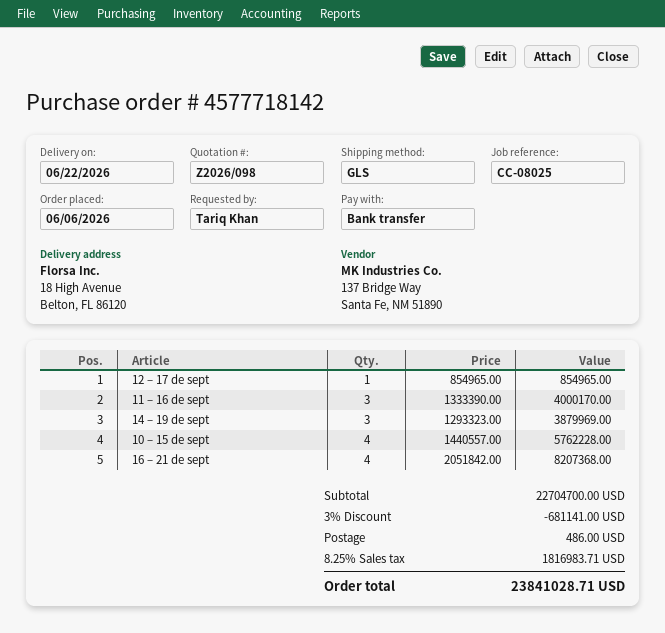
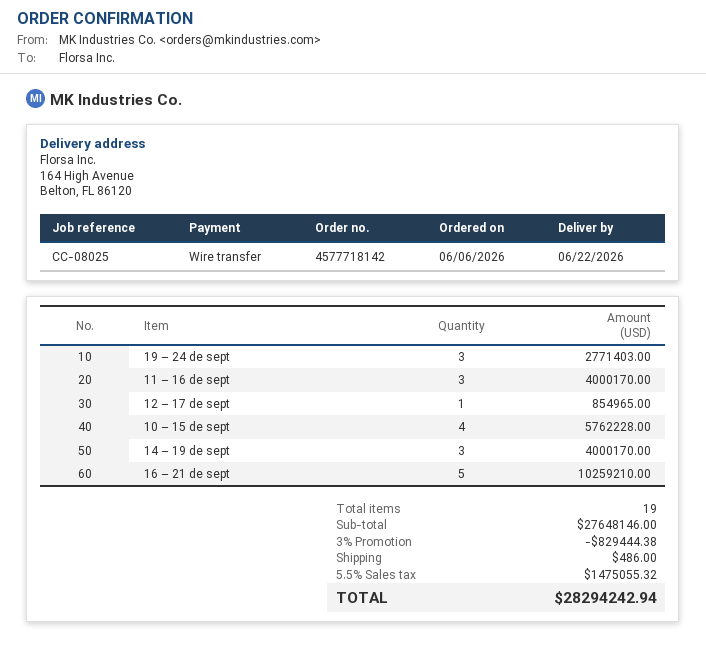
ship to: 18 High Avenue, Belton, FL 86120 -> 164 High Avenue, Belton, FL 86120
14 – 19 de sept: 3 for 3879969.00 -> 3 for 4000170.00
16 – 21 de sept: 4 for 8207368.00 -> 5 for 10259210.00
19 – 24 de sept: none -> 3 for 2771403.00
subtotal: 22704700.00 -> 27648146.00
discount: 3% = 681141.00 -> 3% = 829444.38
tax: 8.25% = 1816983.71 -> 5.5% = 1475055.32
total: 23841028.71 -> 28294242.94

